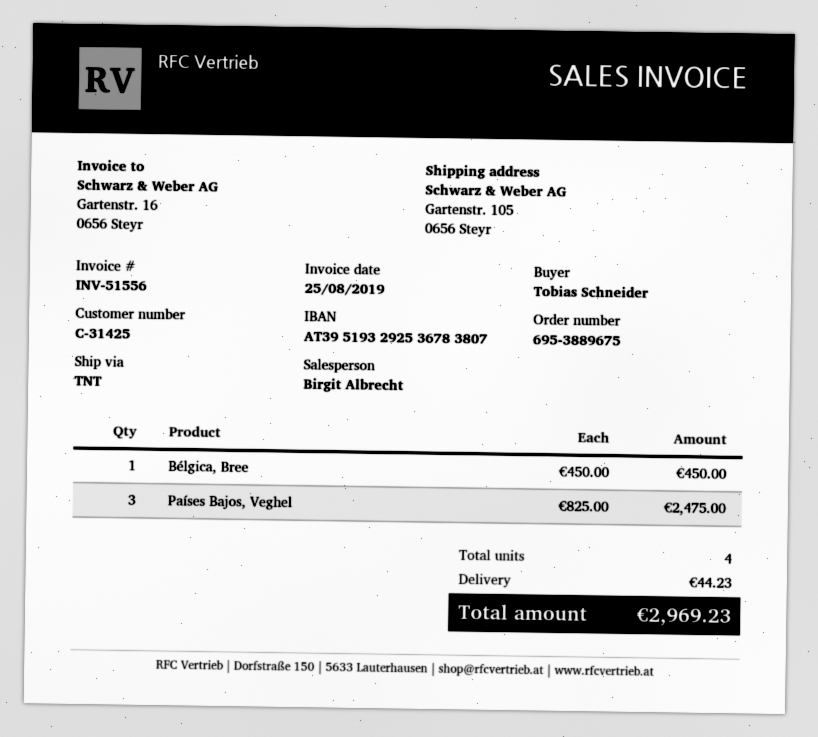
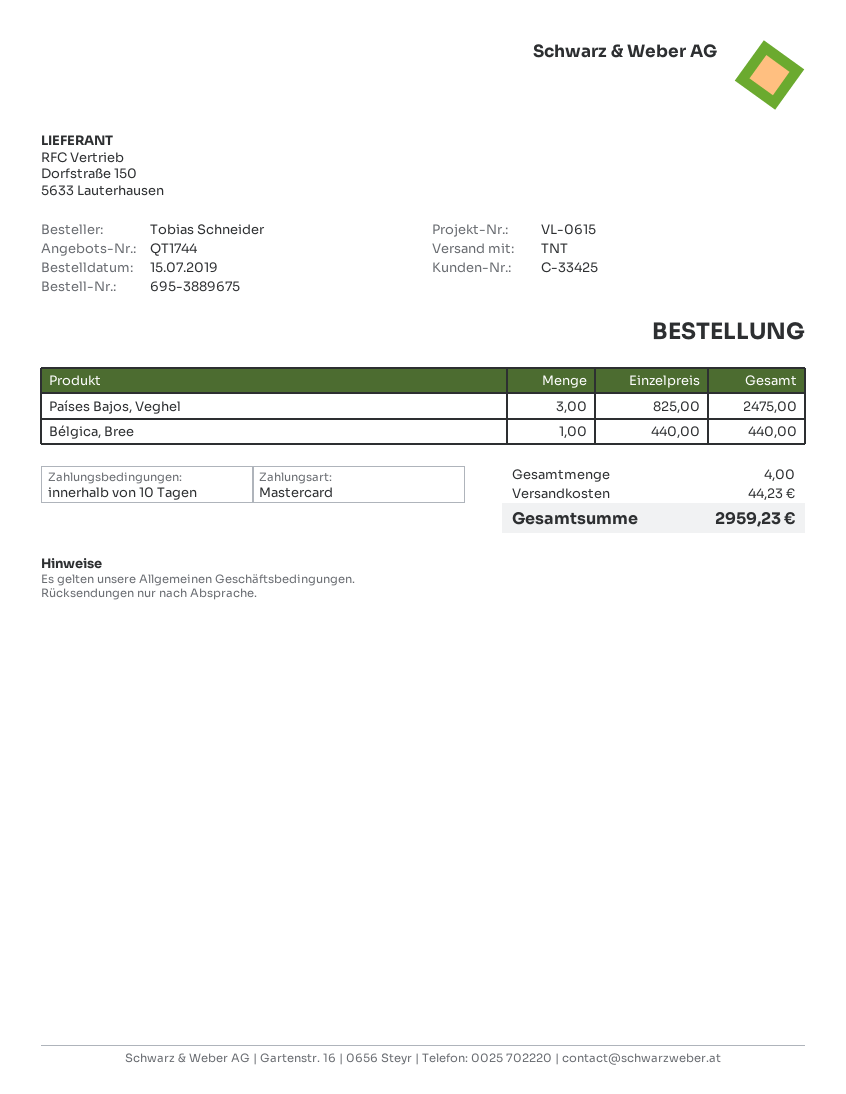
customer number: C-31425 -> C-33425
Bélgica, Bree: 1 x 450.00 = 450.00 -> 1 x 440.00 = 440.00
total: 2969.23 -> 2959.23

